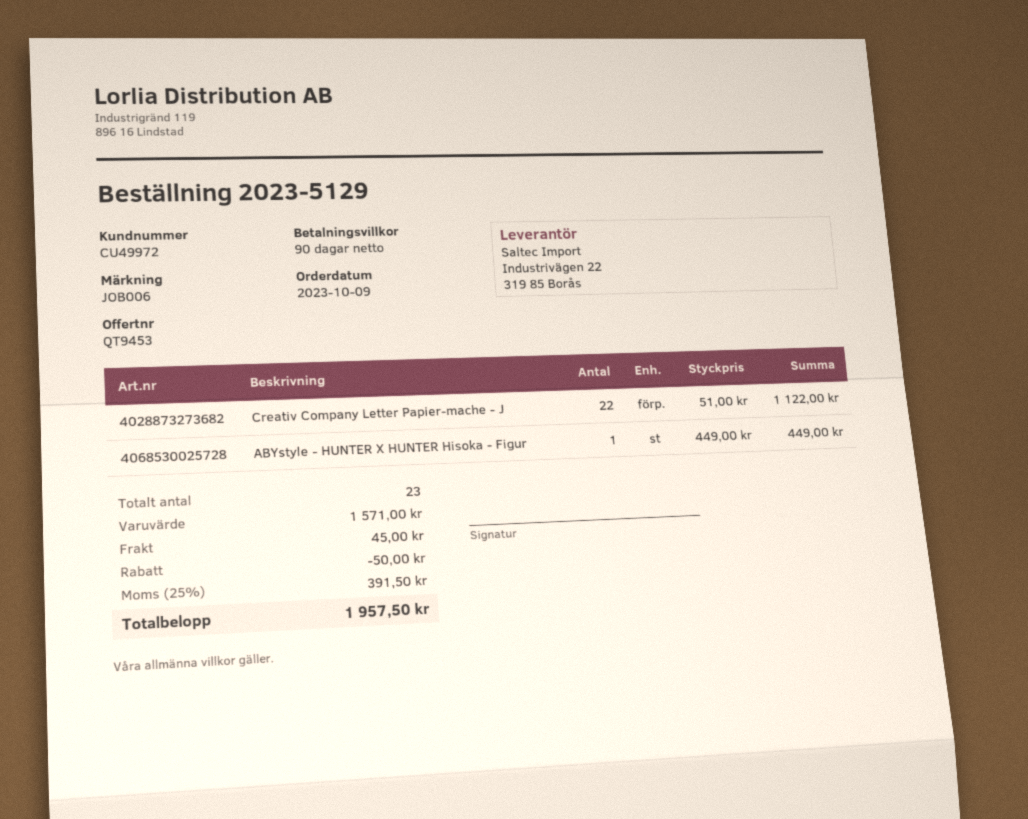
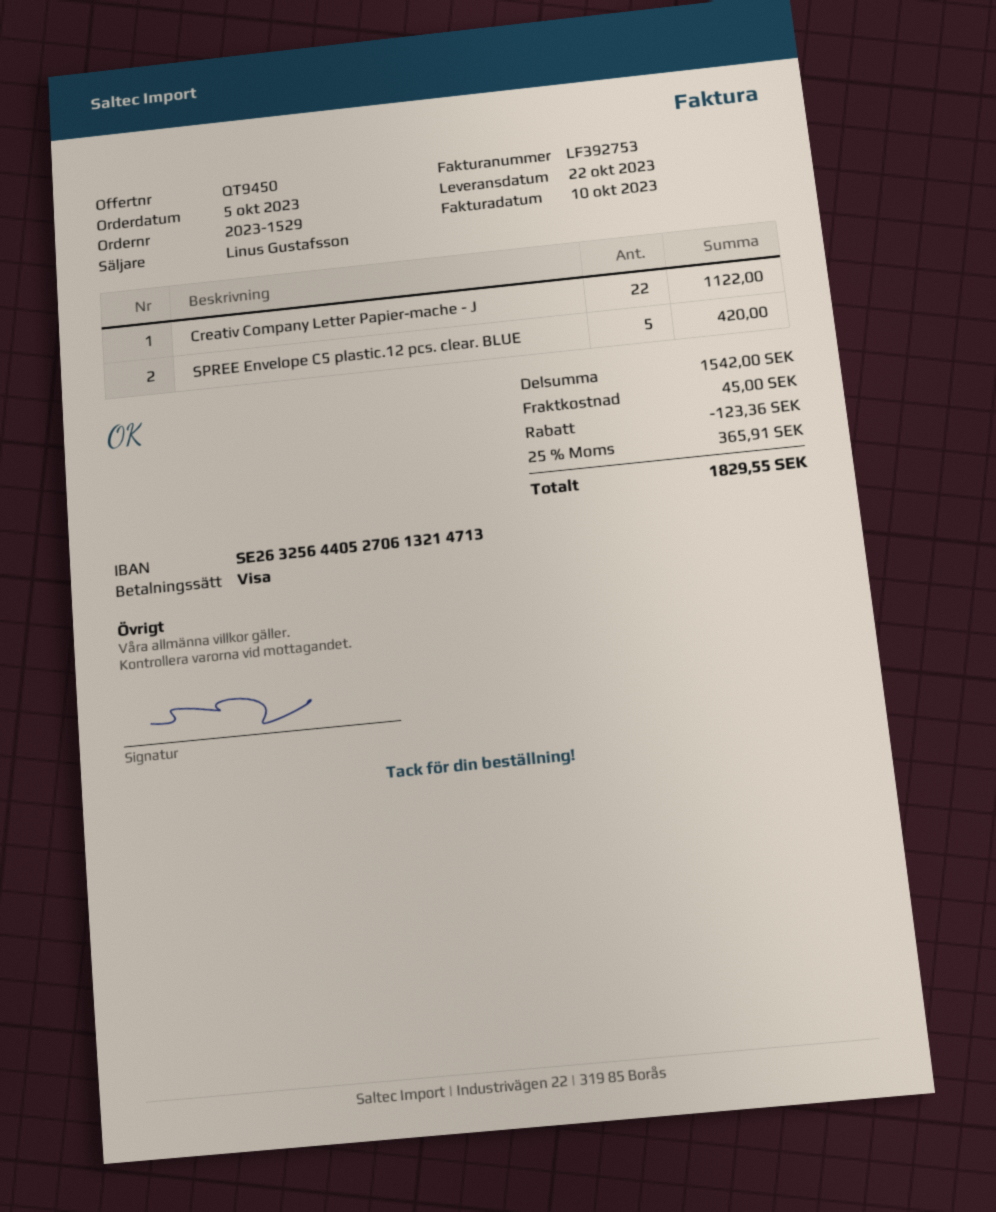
quote number: QT9453 -> QT9450
order number: 2023-5129 -> 2023-1529
order date: 2023-10-09 -> 2023-10-05
ABYstyle - HUNTER X HUNTER Hisoka - Figur: 1 for 449.00 -> none
SPREE Envelope C5 plastic.12 pcs. clear. BLUE: none -> 5 for 420.00
subtotal: 1571.00 -> 1542.00
discount: 50.00 -> 123.36
tax: 25% = 391.50 -> 25% = 365.91
total: 1957.50 -> 1829.55

